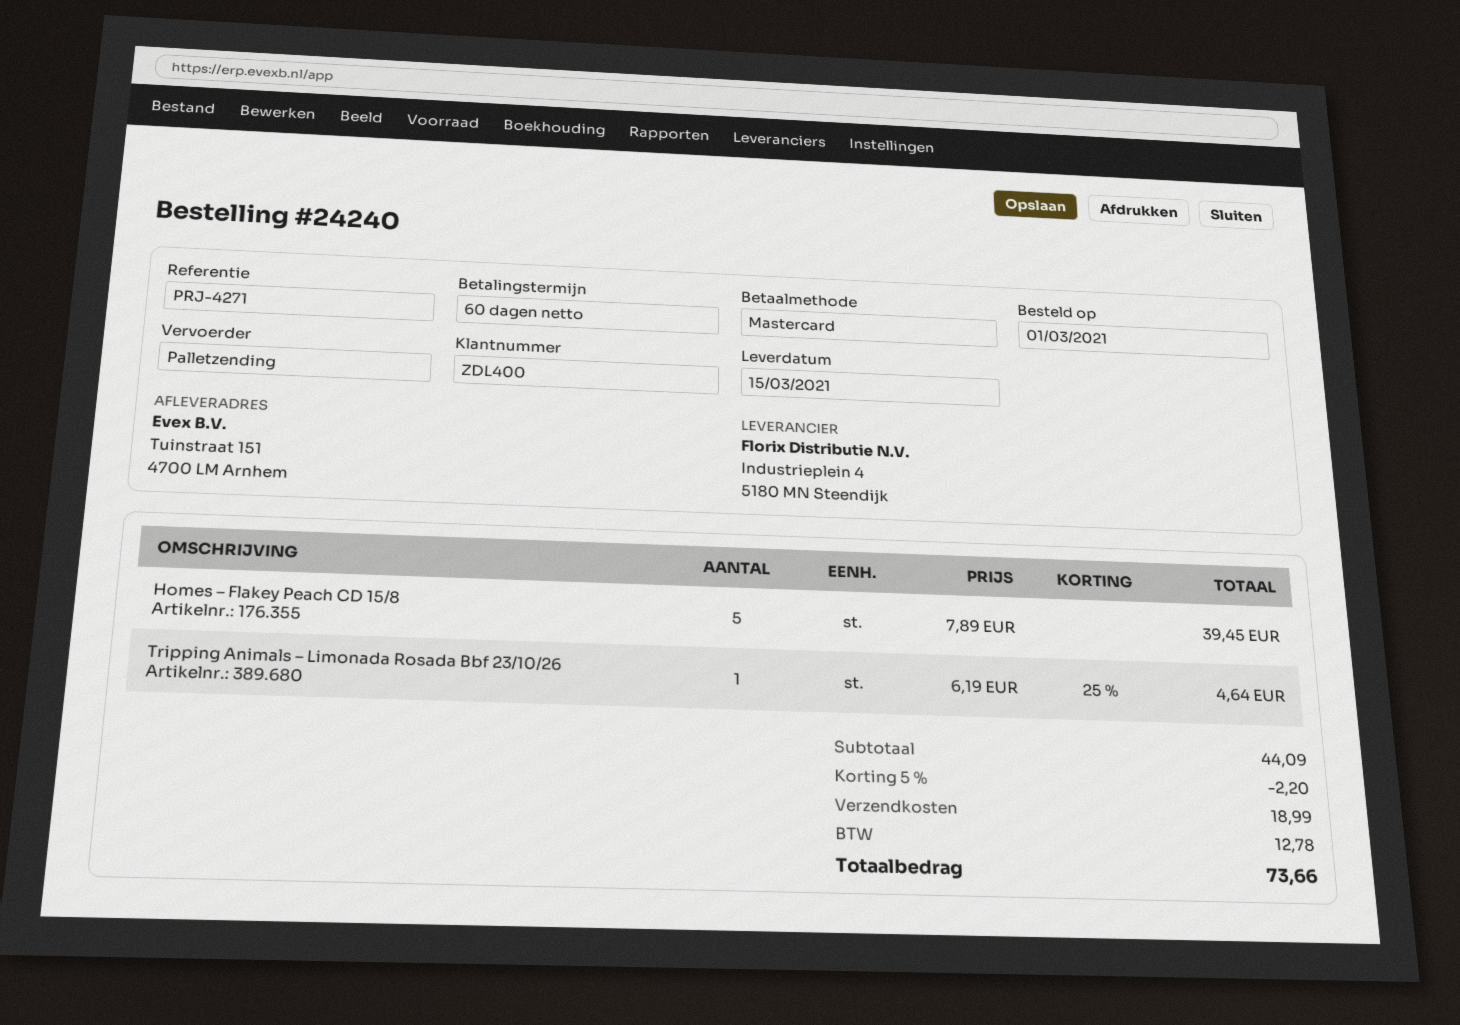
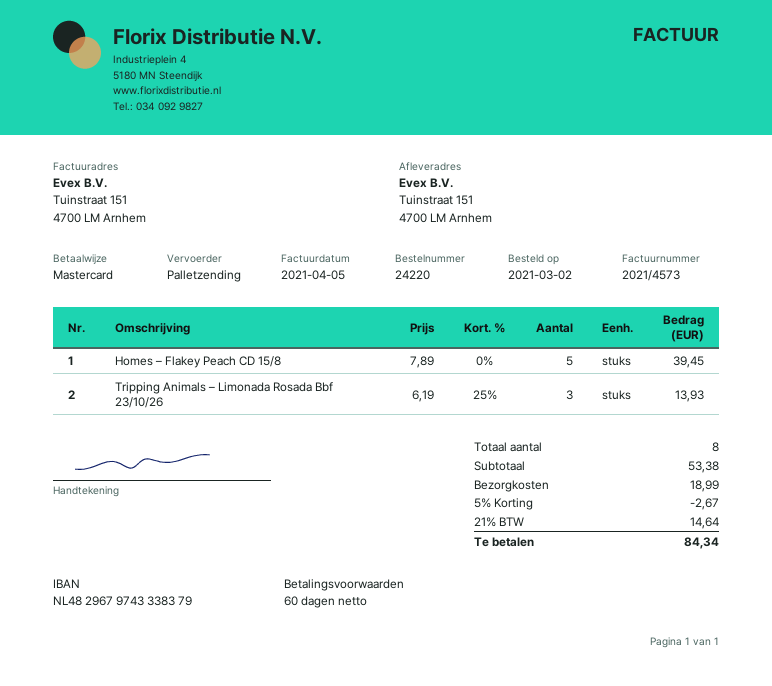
order number: 24240 -> 24220
order date: 2021-03-01 -> 2021-03-02
Tripping Animals – Limonada Rosada Bbf 23/10/26: 1 x 6.19 - 25% = 4.64 -> 3 x 6.19 - 25% = 13.93
subtotal: 44.09 -> 53.38
discount: 5% = 2.20 -> 5% = 2.67
tax: 12.78 -> 14.64
total: 73.66 -> 84.34

